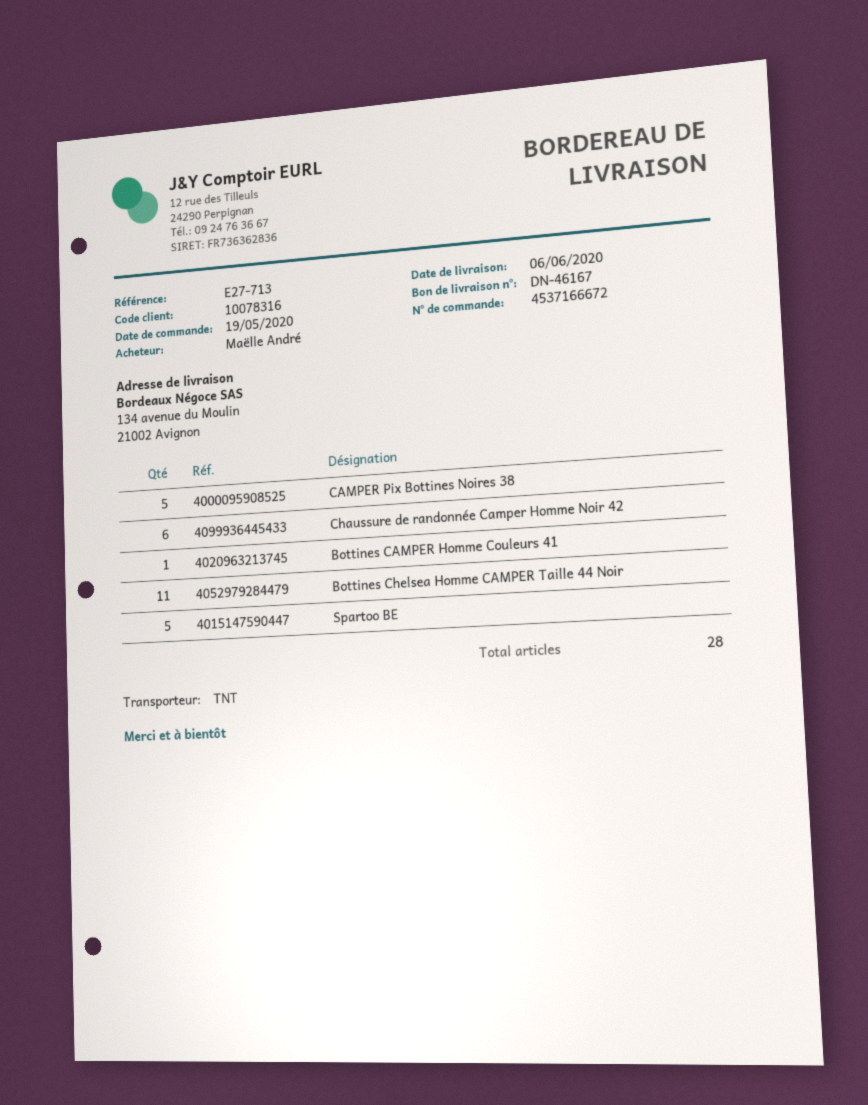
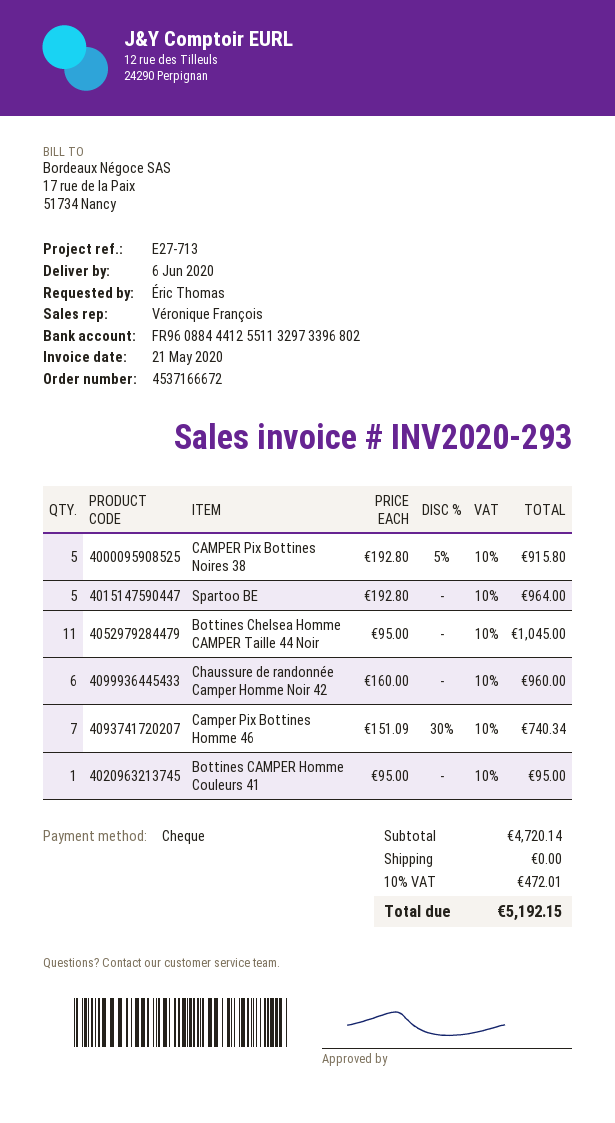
ordered by: Maëlle André -> Éric Thomas
Camper Pix Bottines Homme 46: none -> 7

